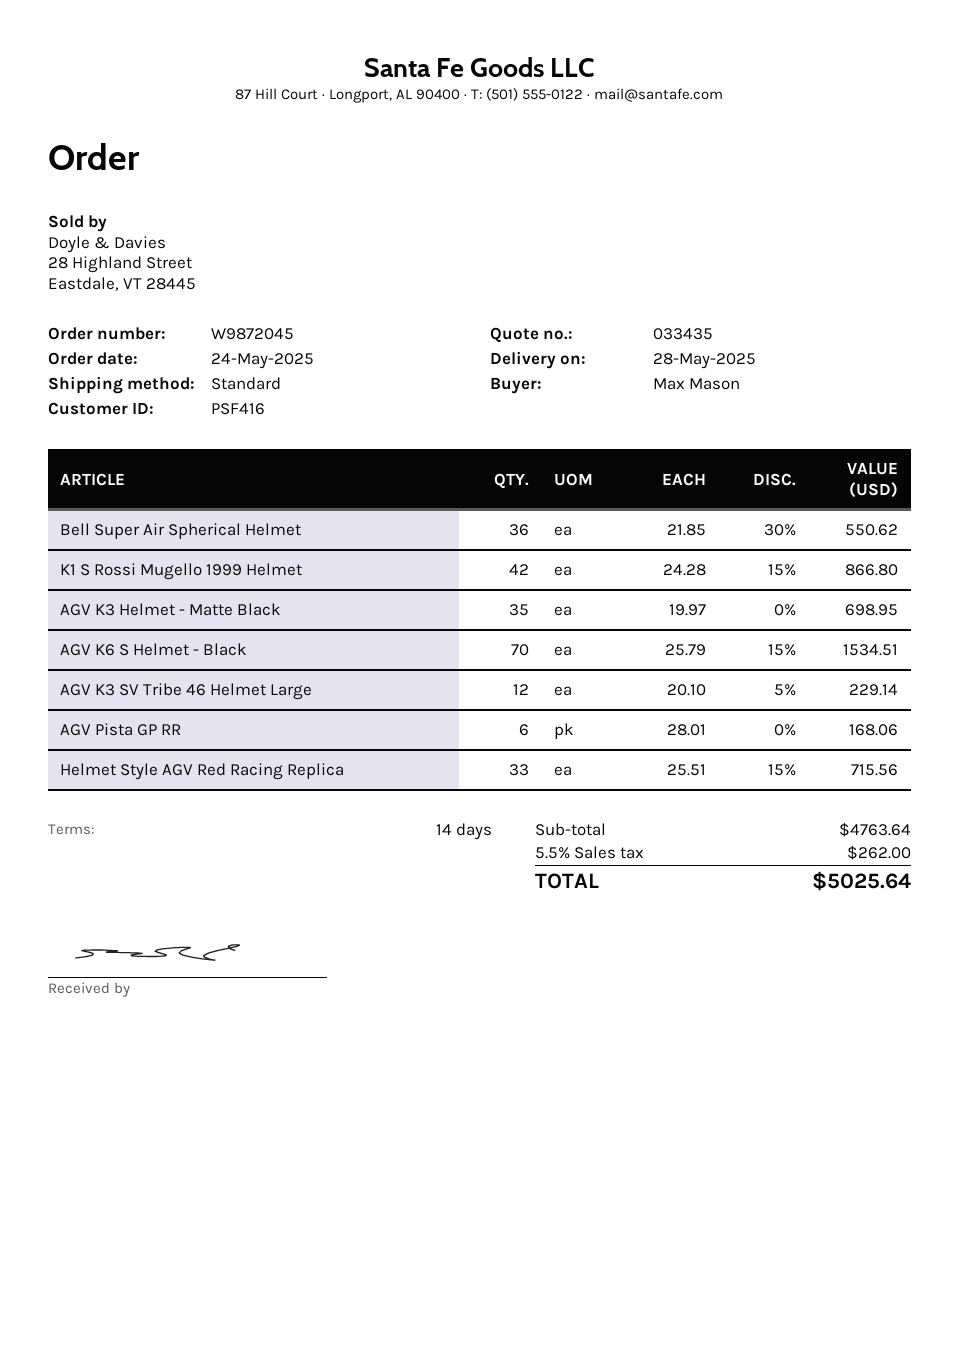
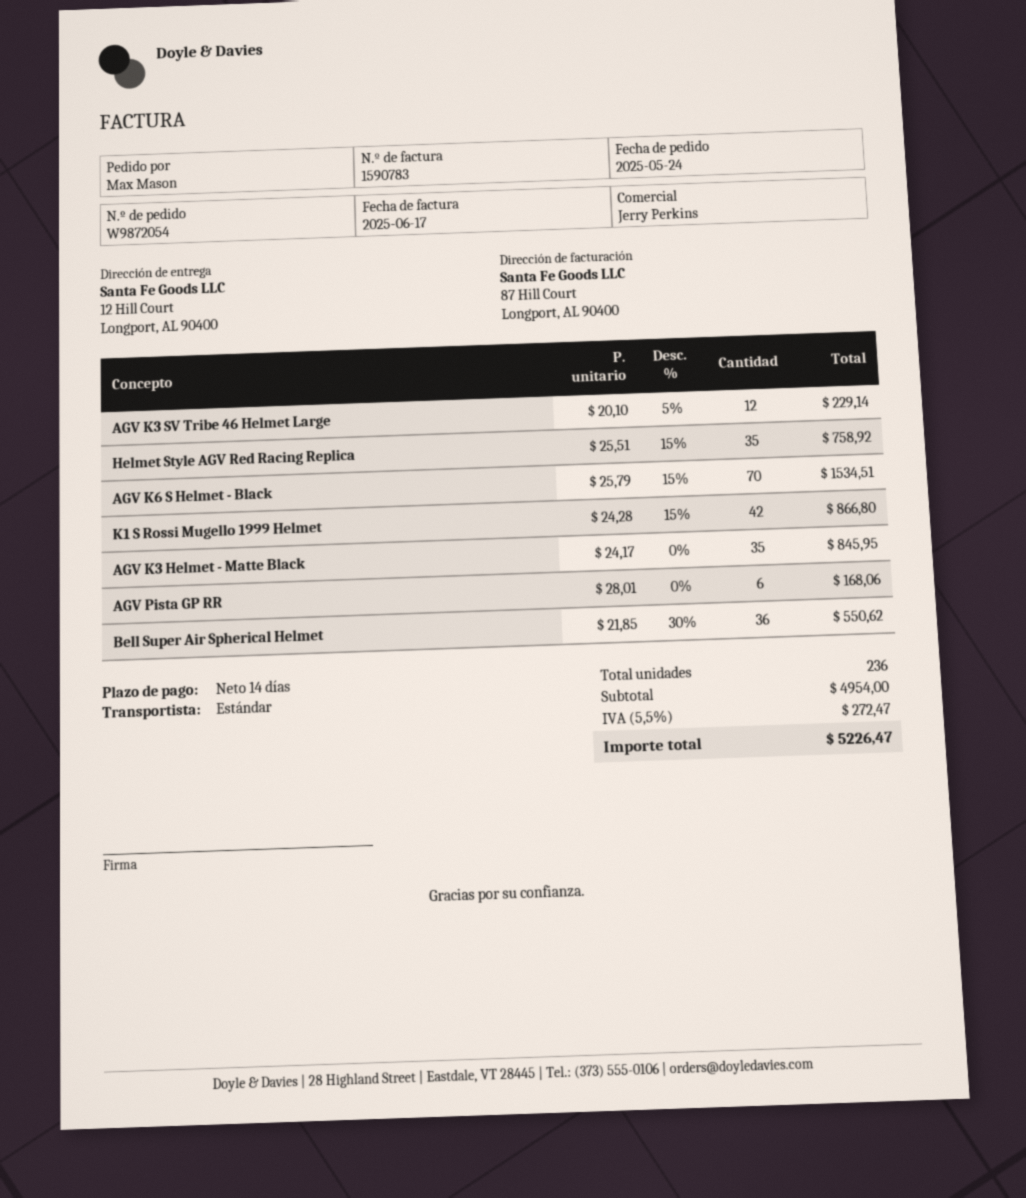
order number: W9872045 -> W9872054
AGV K3 Helmet - Matte Black: 35 x 19.97 = 698.95 -> 35 x 24.17 = 845.95
Helmet Style AGV Red Racing Replica: 33 x 25.51 - 15% = 715.56 -> 35 x 25.51 - 15% = 758.92
subtotal: 4763.64 -> 4954.00
tax: 5.5% = 262.00 -> 5.5% = 272.47
total: 5025.64 -> 5226.47

